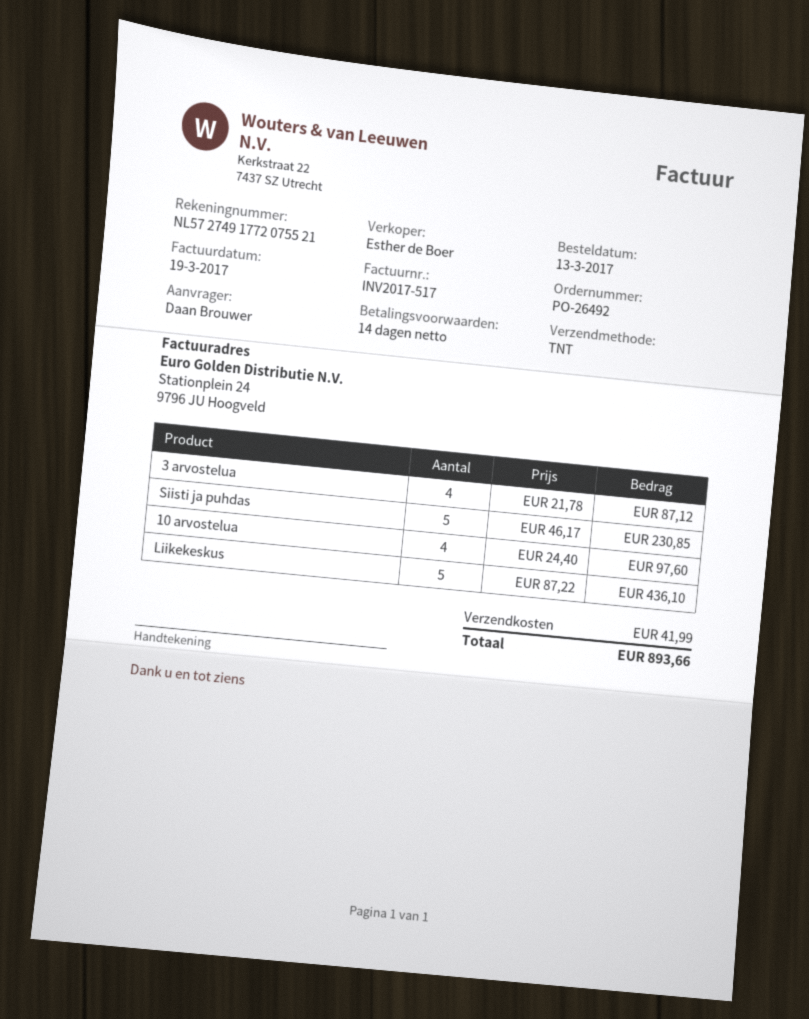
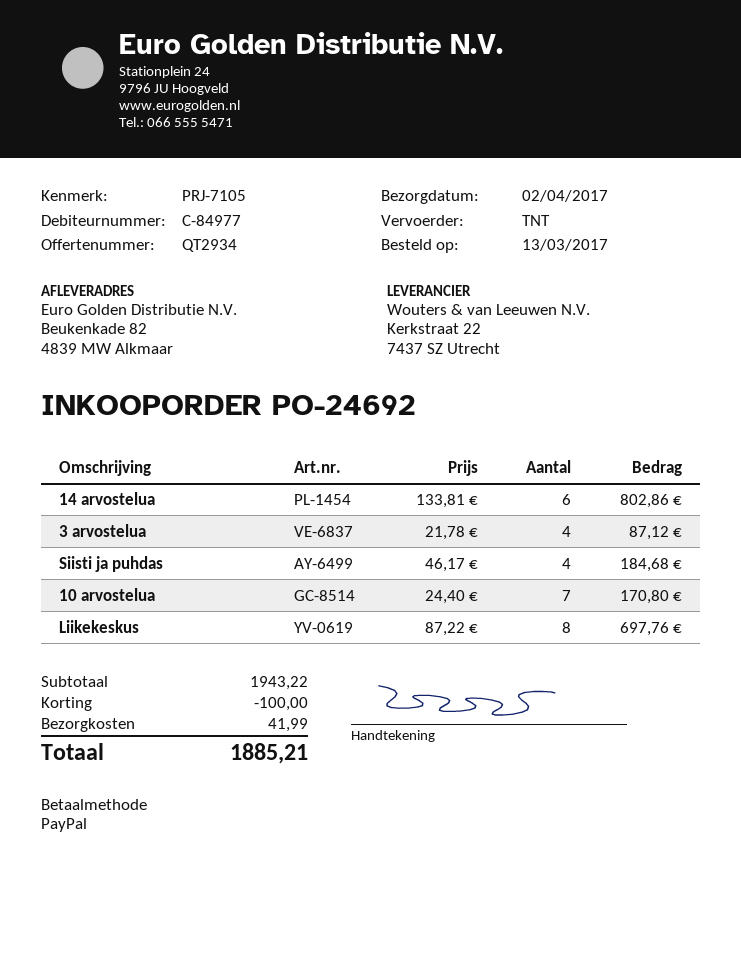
order number: PO-26492 -> PO-24692
Siisti ja puhdas: 5 x 46.17 = 230.85 -> 4 x 46.17 = 184.68
10 arvostelua: 4 x 24.40 = 97.60 -> 7 x 24.40 = 170.80
Liikekeskus: 5 x 87.22 = 436.10 -> 8 x 87.22 = 697.76
14 arvostelua: none -> 6 x 133.81 = 802.86
discount: none -> 100.00
total: 893.66 -> 1885.21

